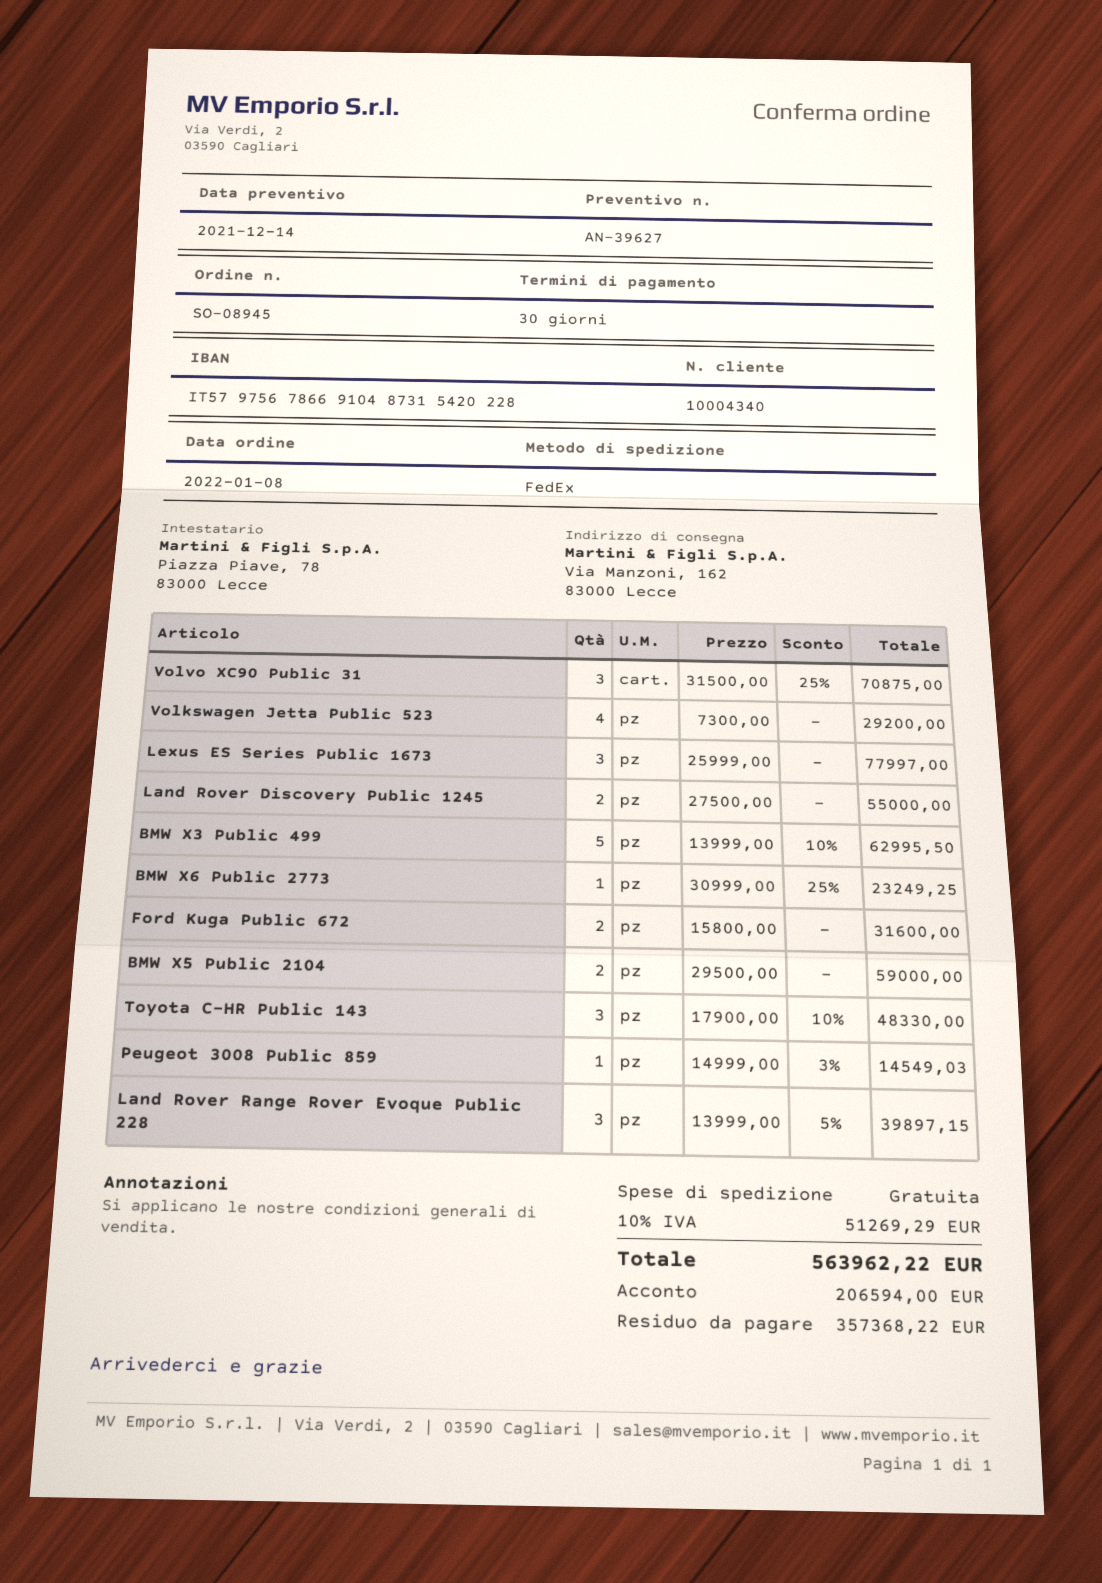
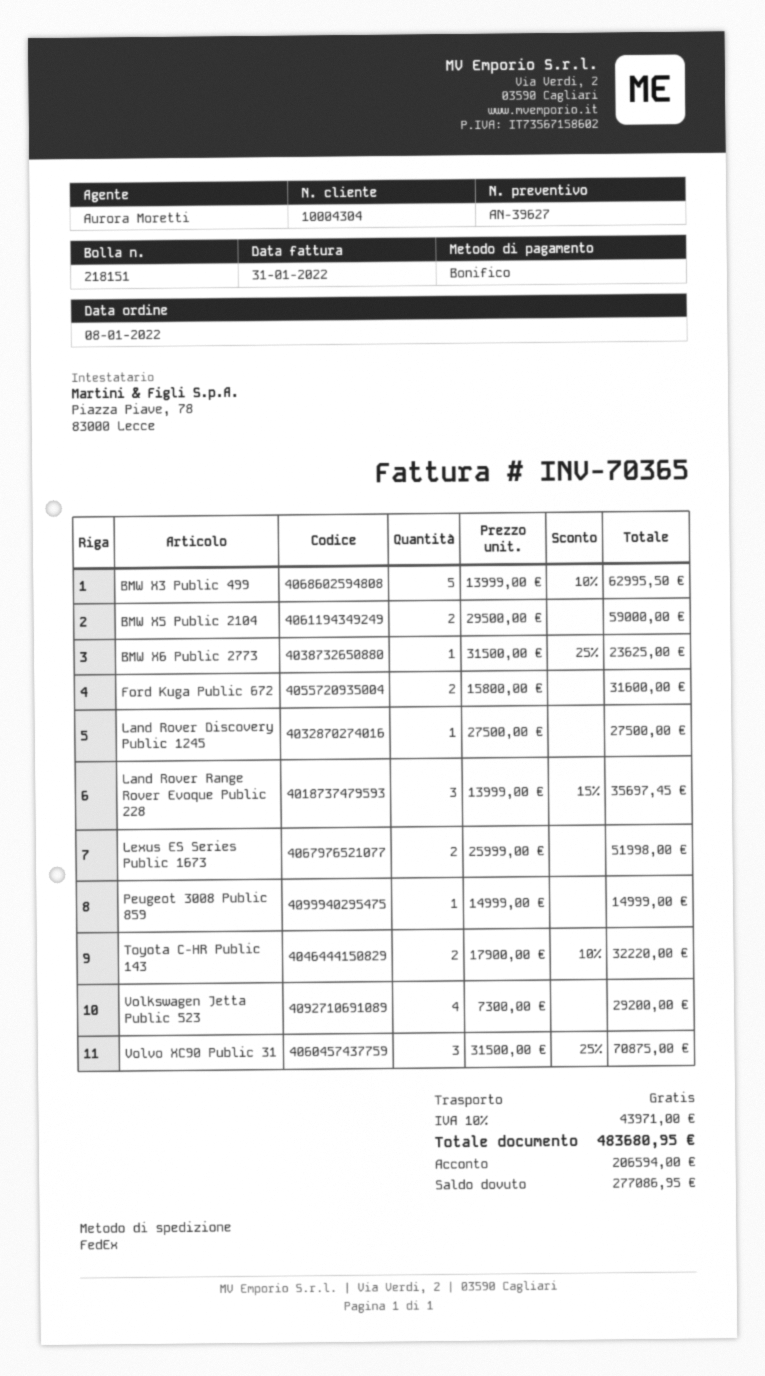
customer number: 10004340 -> 10004304
Lexus ES Series Public 1673: 3 x 25999.00 = 77997.00 -> 2 x 25999.00 = 51998.00
Land Rover Discovery Public 1245: 2 x 27500.00 = 55000.00 -> 1 x 27500.00 = 27500.00
BMW X6 Public 2773: 1 x 30999.00 - 25% = 23249.25 -> 1 x 31500.00 - 25% = 23625.00
Toyota C-HR Public 143: 3 x 17900.00 - 10% = 48330.00 -> 2 x 17900.00 - 10% = 32220.00
Peugeot 3008 Public 859: 1 x 14999.00 - 3% = 14549.03 -> 1 x 14999.00 = 14999.00
Land Rover Range Rover Evoque Public 228: 3 x 13999.00 - 5% = 39897.15 -> 3 x 13999.00 - 15% = 35697.45
tax: 10% = 51269.29 -> 10% = 43971.00
total: 563962.22 -> 483680.95
balance: 357368.22 -> 277086.95

